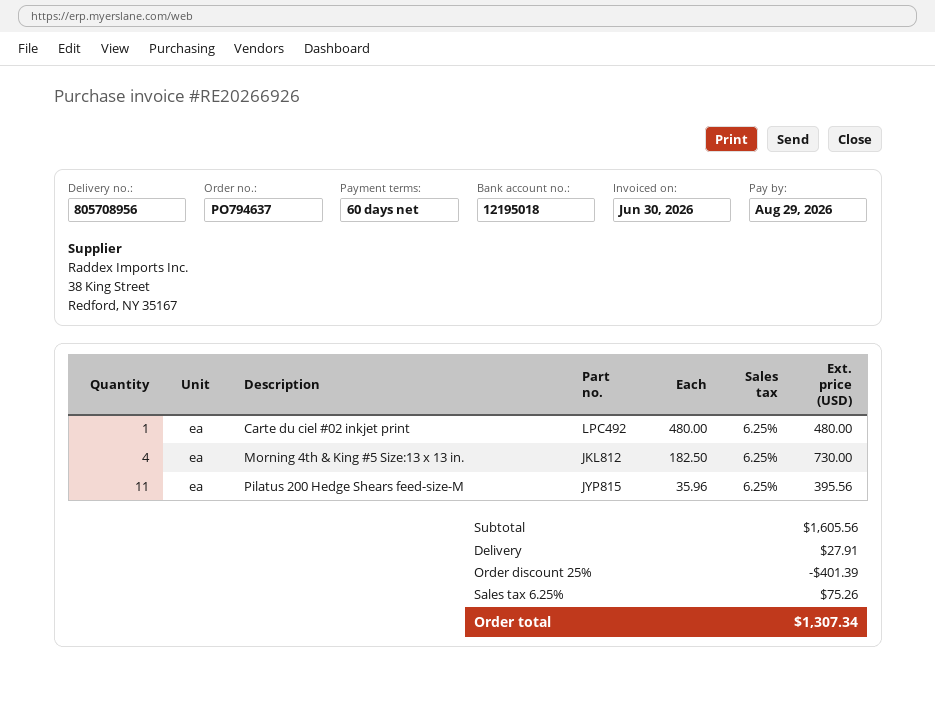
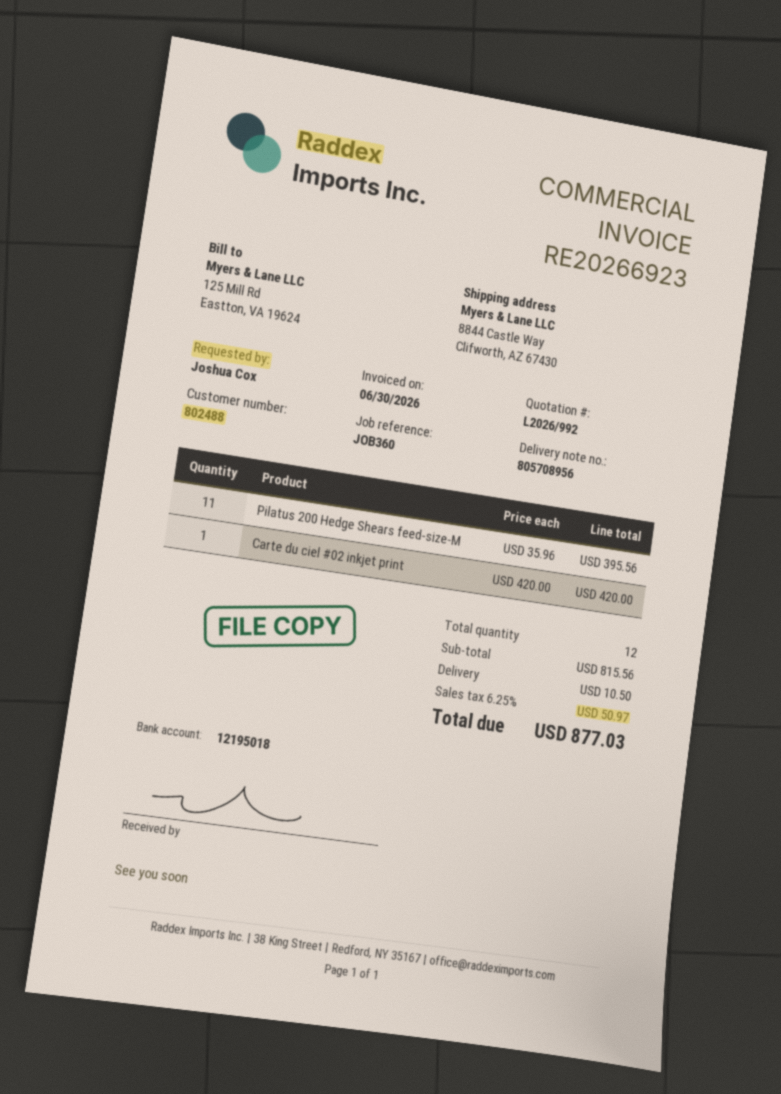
invoice number: RE20266926 -> RE20266923
Carte du ciel #02 inkjet print: 1 x 480.00 = 480.00 -> 1 x 420.00 = 420.00
Morning 4th & King #5 Size:13 x 13 in.: 4 x 182.50 = 730.00 -> none
subtotal: 1605.56 -> 815.56
discount: 25% = 401.39 -> none
shipping: 27.91 -> 10.50
tax: 6.25% = 75.26 -> 6.25% = 50.97
total: 1307.34 -> 877.03

